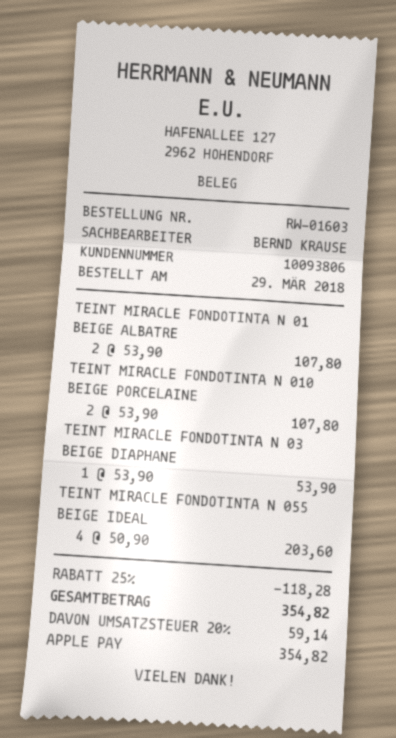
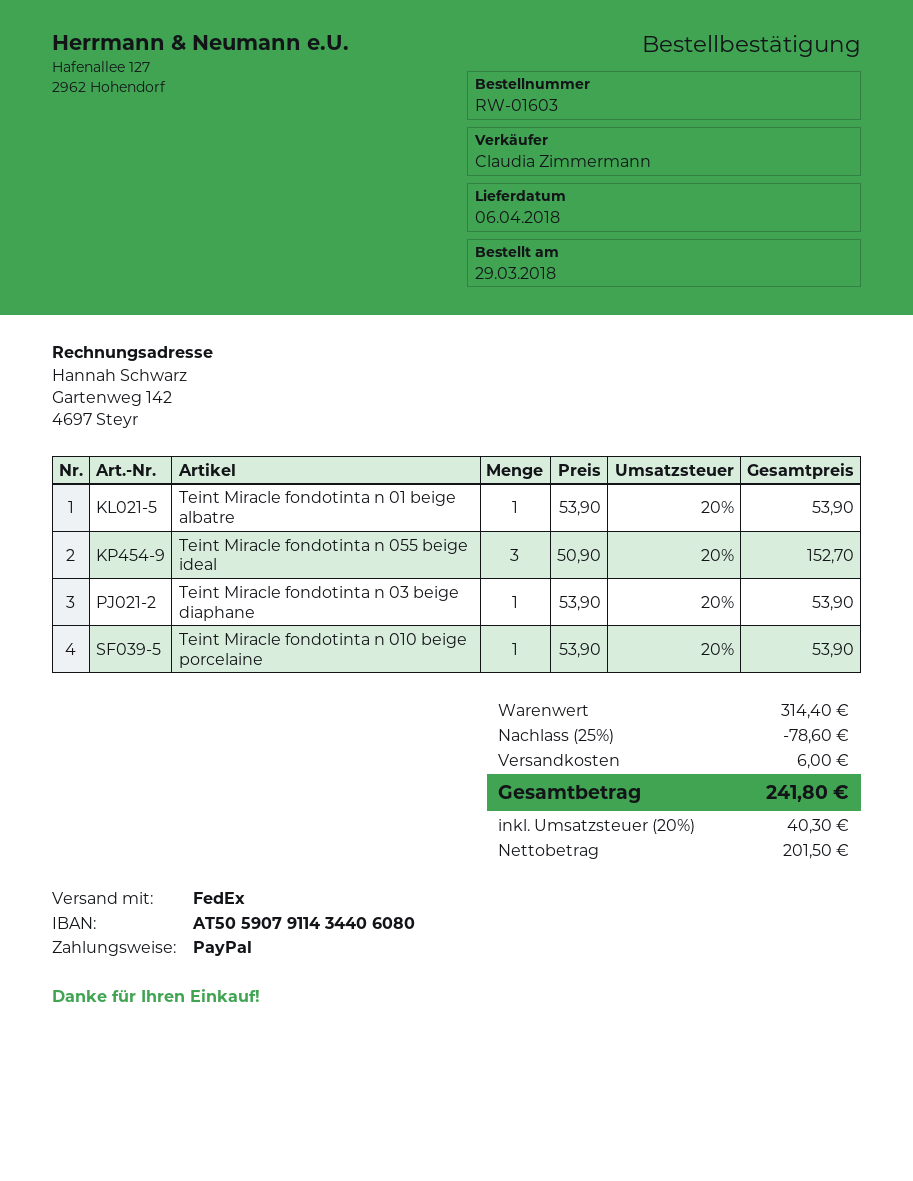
sales rep: BERND KRAUSE -> Claudia Zimmermann
payment method: Apple Pay -> PayPal
TEINT MIRACLE FONDOTINTA N 01 BEIGE ALBATRE: 2 x 53.90 = 107.80 -> 1 x 53.90 = 53.90
TEINT MIRACLE FONDOTINTA N 010 BEIGE PORCELAINE: 2 x 53.90 = 107.80 -> 1 x 53.90 = 53.90
TEINT MIRACLE FONDOTINTA N 055 BEIGE IDEAL: 4 x 50.90 = 203.60 -> 3 x 50.90 = 152.70
discount: 25% = 118.28 -> 25% = 78.60
shipping: none -> 6.00
tax: 20% = 59.14 -> 20% = 40.30
total: 354.82 -> 241.80

